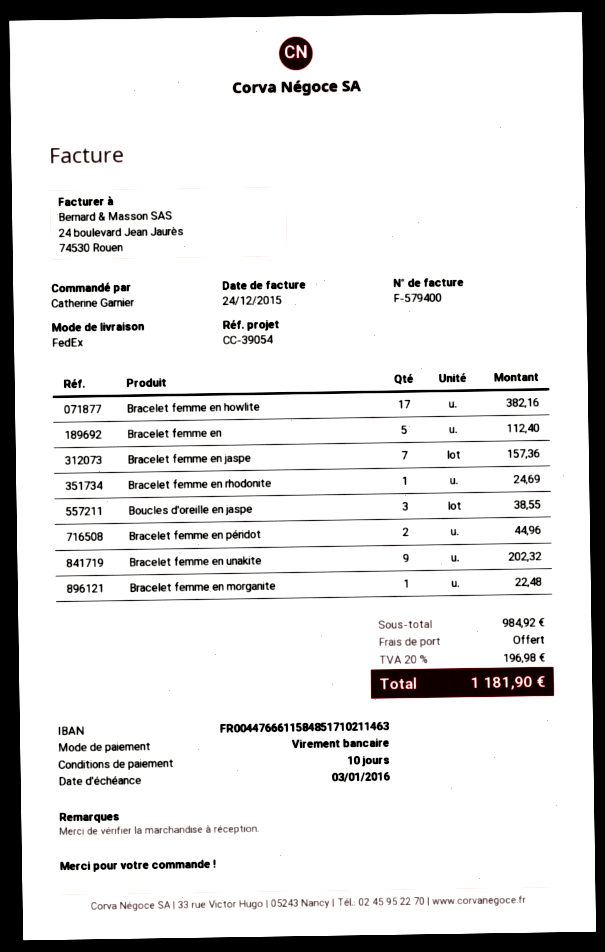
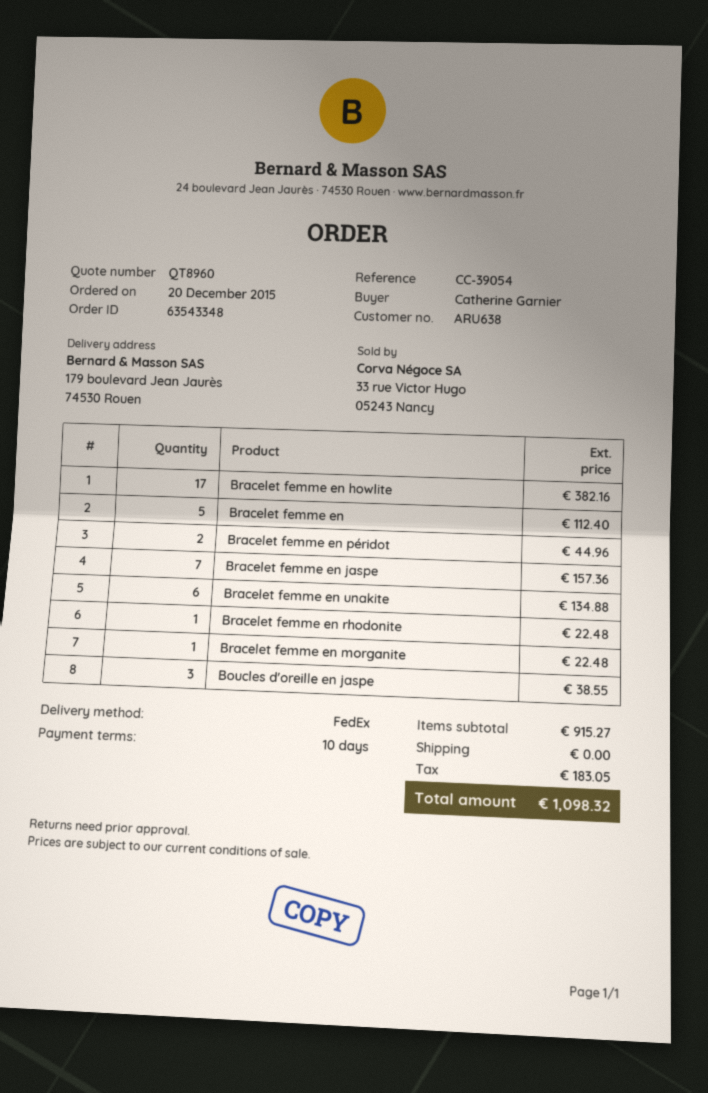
Bracelet femme en rhodonite: 1 for 24.69 -> 1 for 22.48
Bracelet femme en unakite: 9 for 202.32 -> 6 for 134.88
subtotal: 984.92 -> 915.27
tax: 196.98 -> 183.05
total: 1181.90 -> 1098.32

